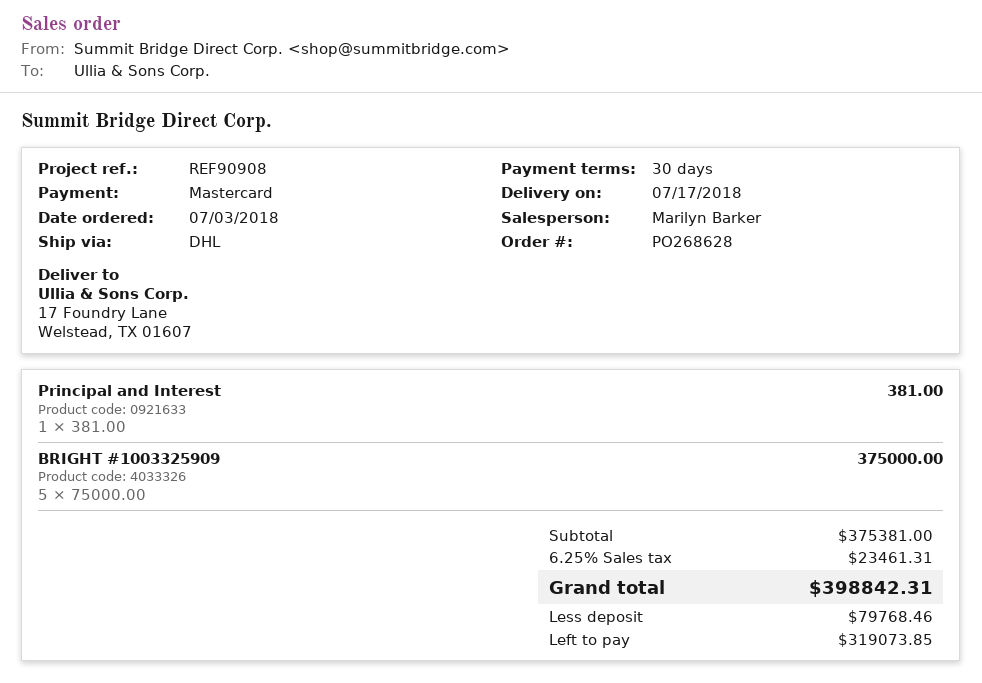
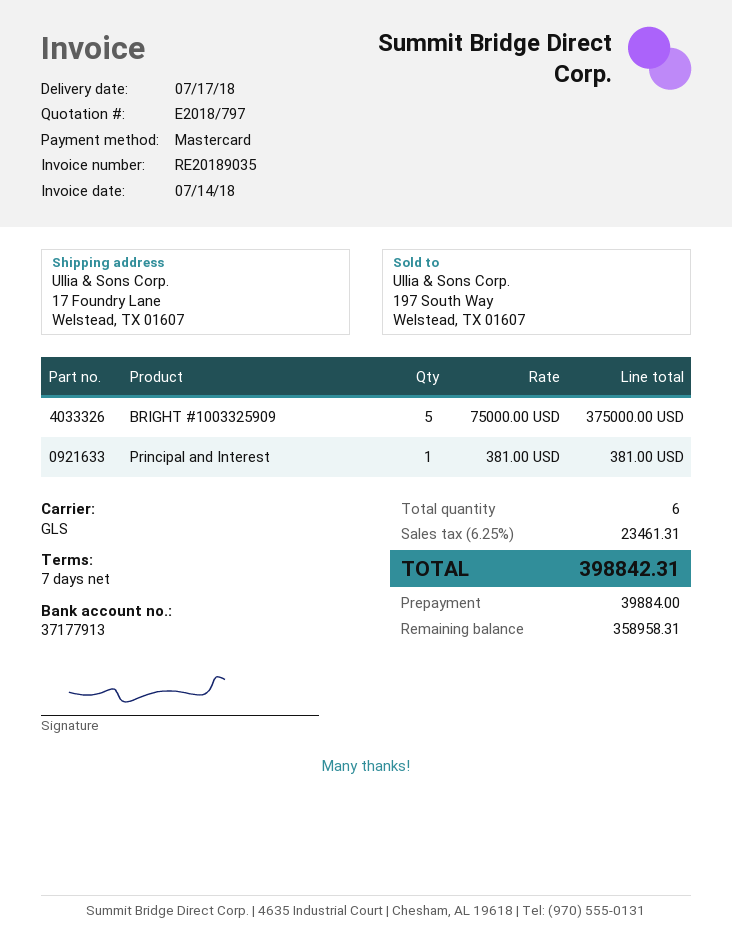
payment terms: 30 days -> 7 days
shipping method: DHL -> GLS
deposit: 79768.46 -> 39884.00
balance: 319073.85 -> 358958.31

